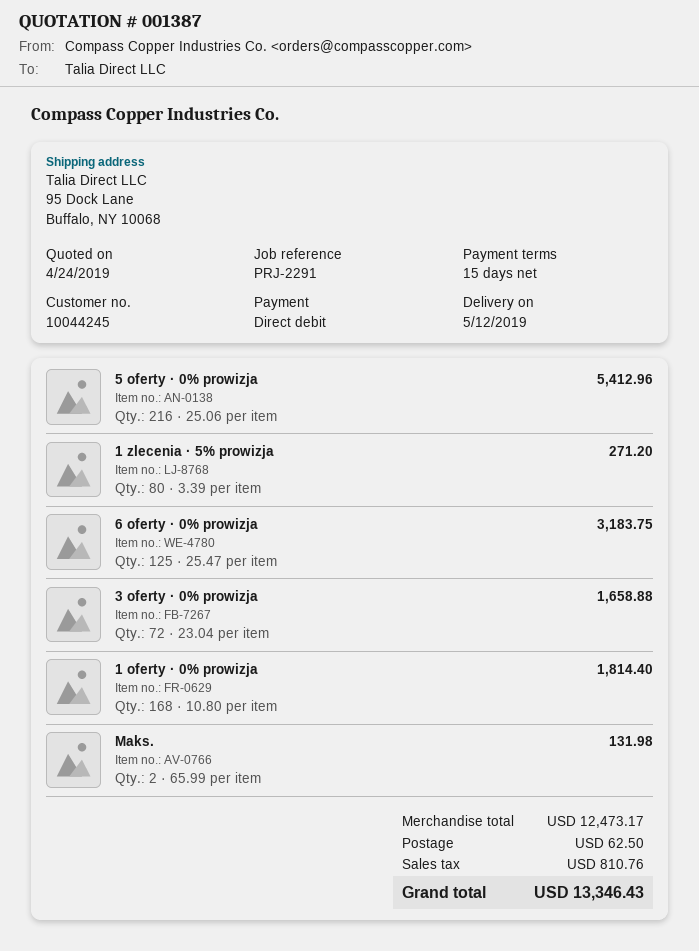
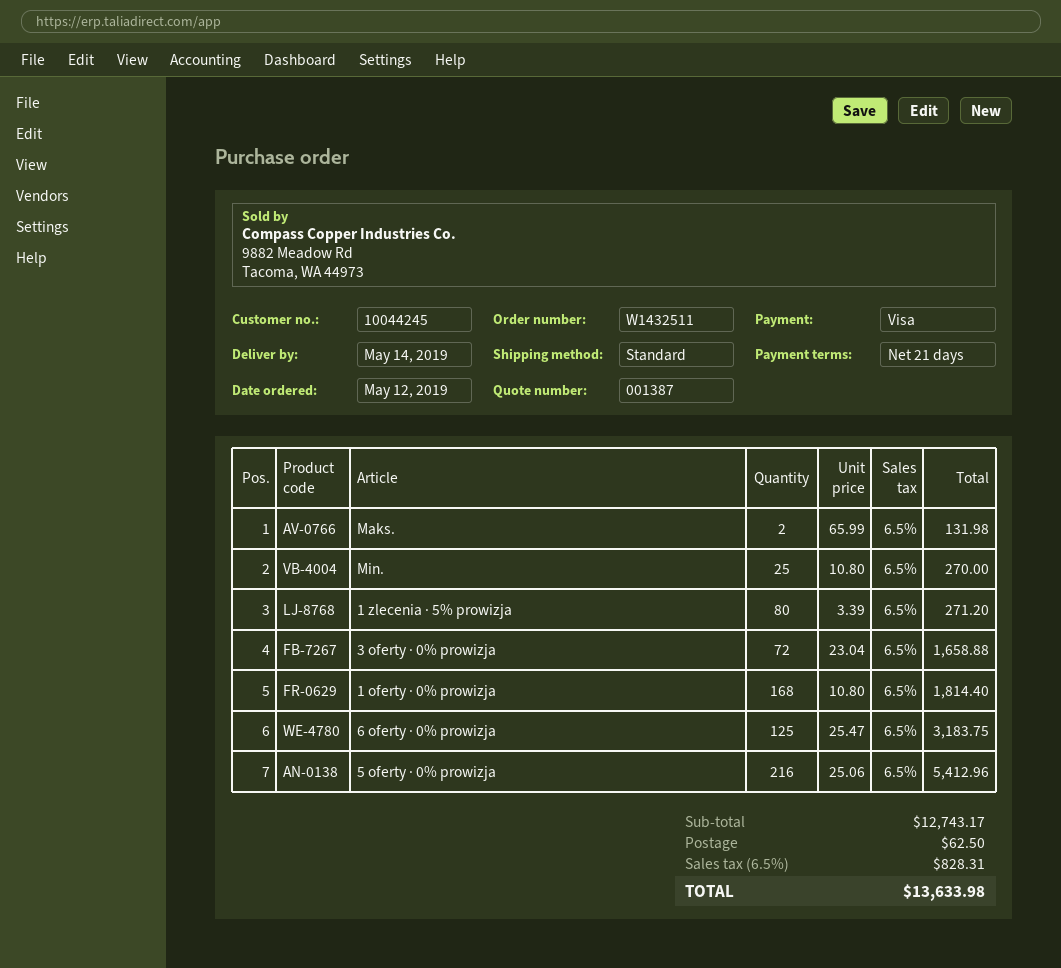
delivery date: 2019-05-12 -> 2019-05-14
payment terms: 15 days -> 21 days
payment method: direct debit -> Visa
Min.: none -> 25 x 10.80 = 270.00
subtotal: 12473.17 -> 12743.17
tax: 810.76 -> 828.31
total: 13346.43 -> 13633.98

